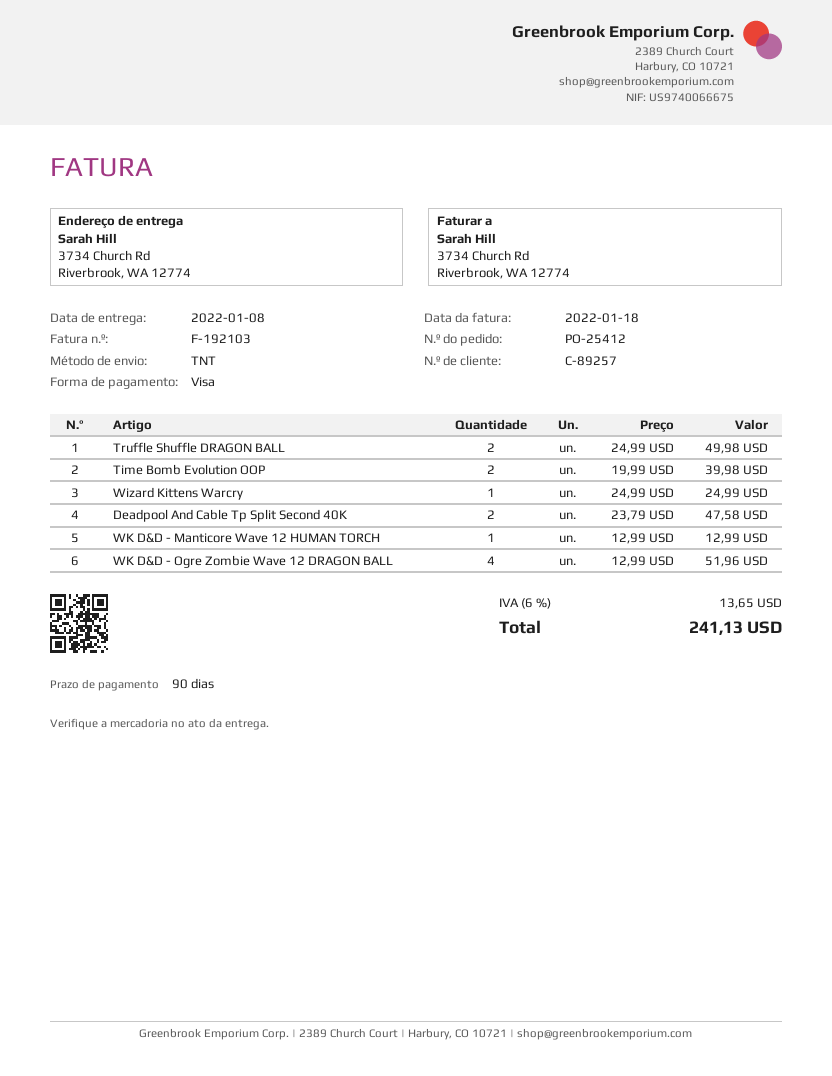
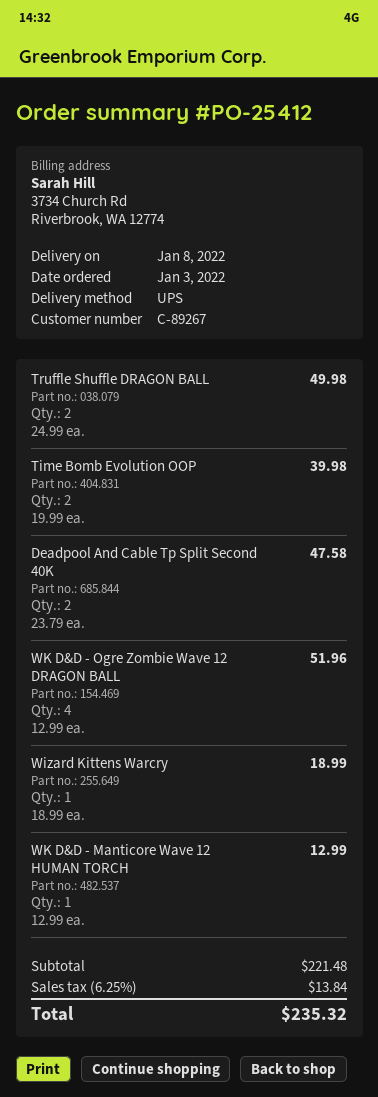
customer number: C-89257 -> C-89267
shipping method: TNT -> UPS
Wizard Kittens Warcry: 1 x 24.99 = 24.99 -> 1 x 18.99 = 18.99
tax: 6% = 13.65 -> 6.25% = 13.84
total: 241.13 -> 235.32

